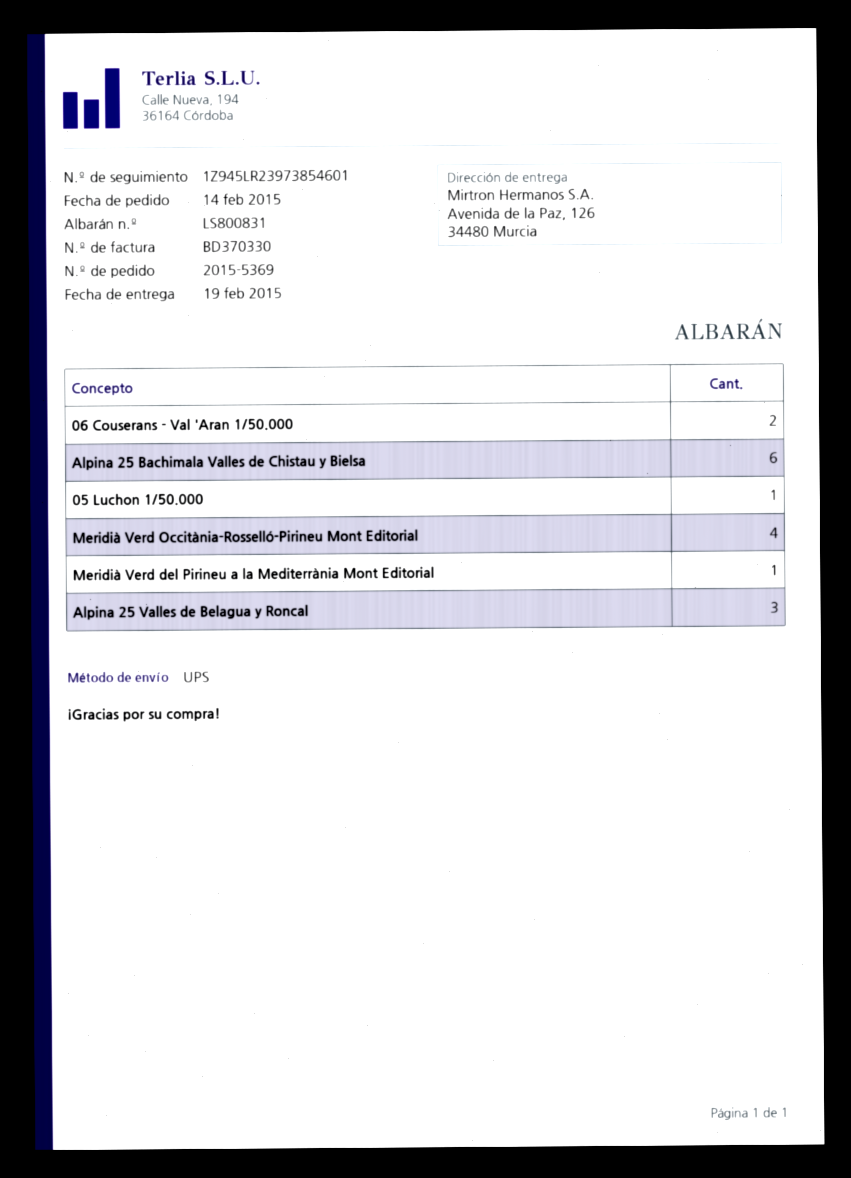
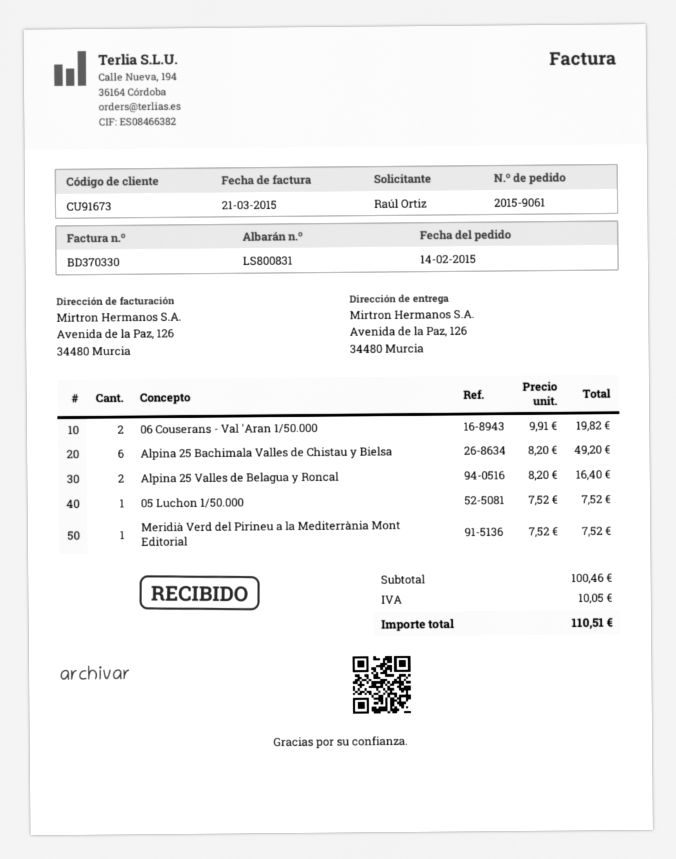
order number: 2015-5369 -> 2015-9061
Meridià Verd Occitània-Rosselló-Pirineu Mont Editorial: 4 -> none
Alpina 25 Valles de Belagua y Roncal: 3 -> 2

